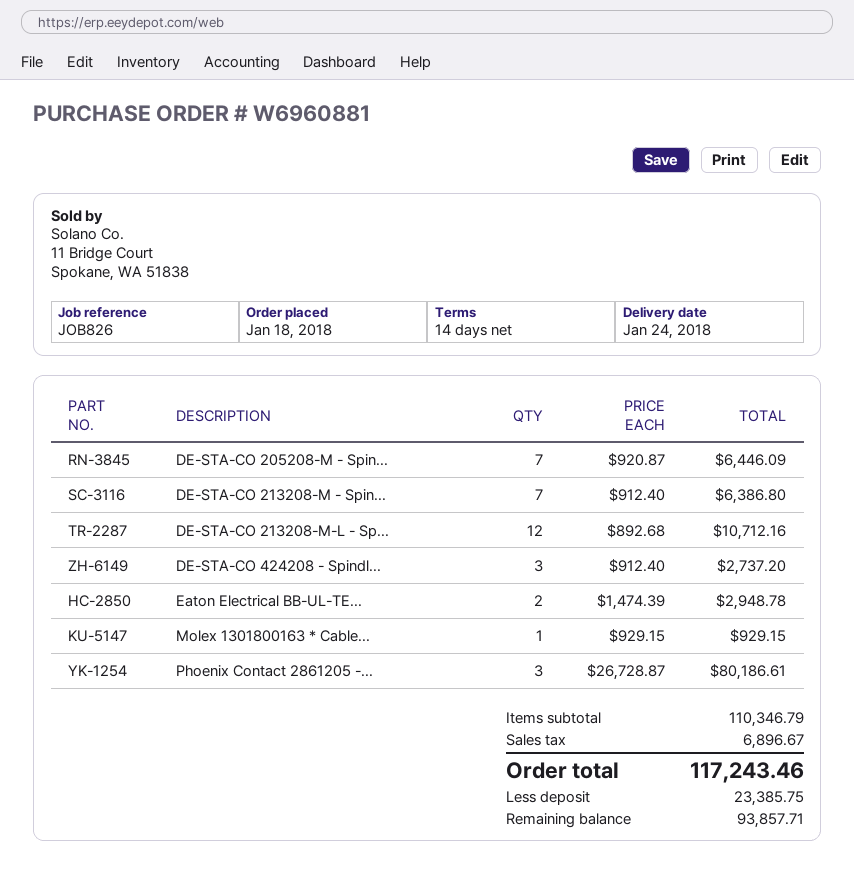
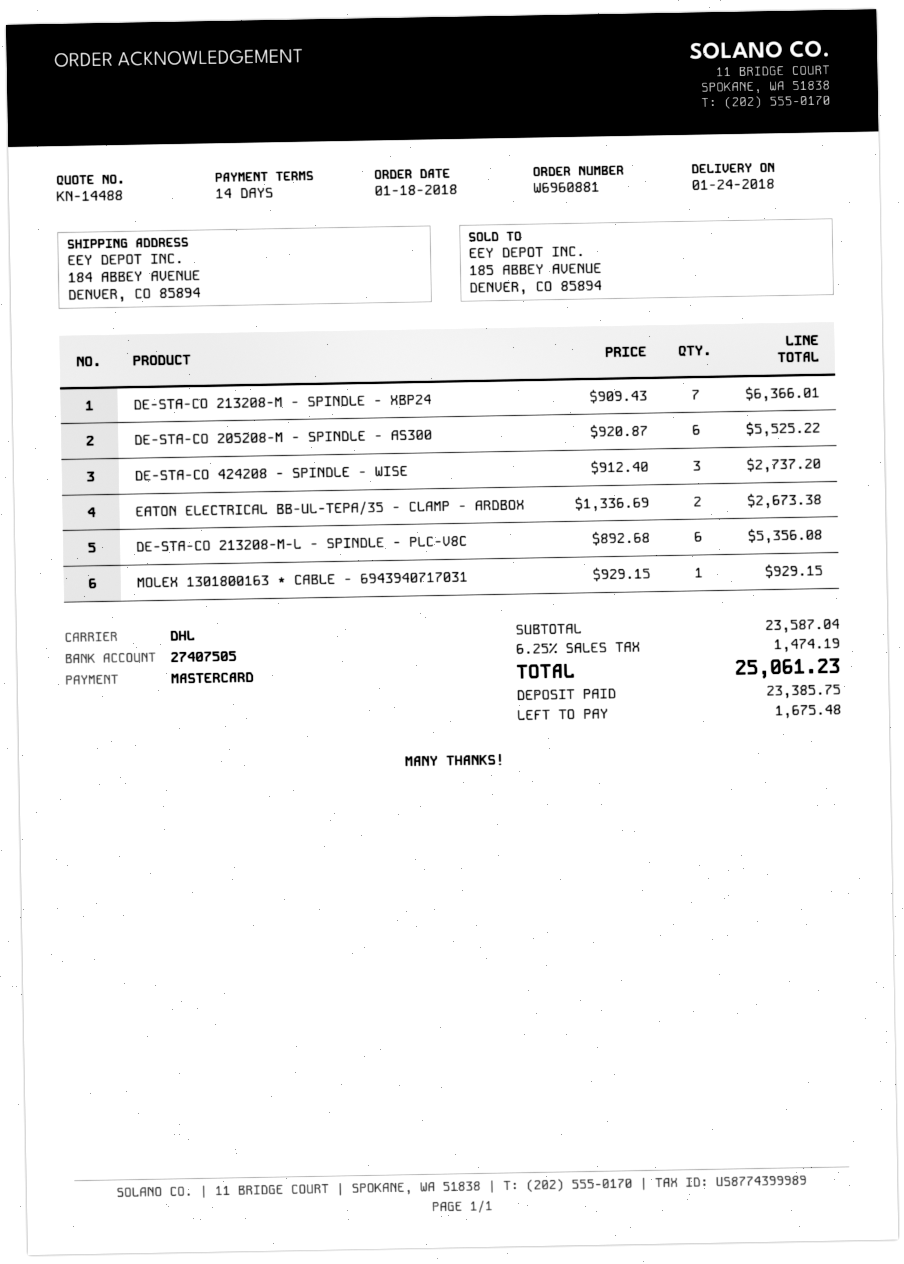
DE-STA-CO 205208-M - Spin...: 7 x 920.87 = 6446.09 -> 6 x 920.87 = 5525.22
DE-STA-CO 213208-M - Spin...: 7 x 912.40 = 6386.80 -> 7 x 909.43 = 6366.01
DE-STA-CO 213208-M-L - Sp...: 12 x 892.68 = 10712.16 -> 6 x 892.68 = 5356.08
Eaton Electrical BB-UL-TE...: 2 x 1474.39 = 2948.78 -> 2 x 1336.69 = 2673.38
Phoenix Contact 2861205 -...: 3 x 26728.87 = 80186.61 -> none
subtotal: 110346.79 -> 23587.04
tax: 6896.67 -> 1474.19
total: 117243.46 -> 25061.23
balance: 93857.71 -> 1675.48

